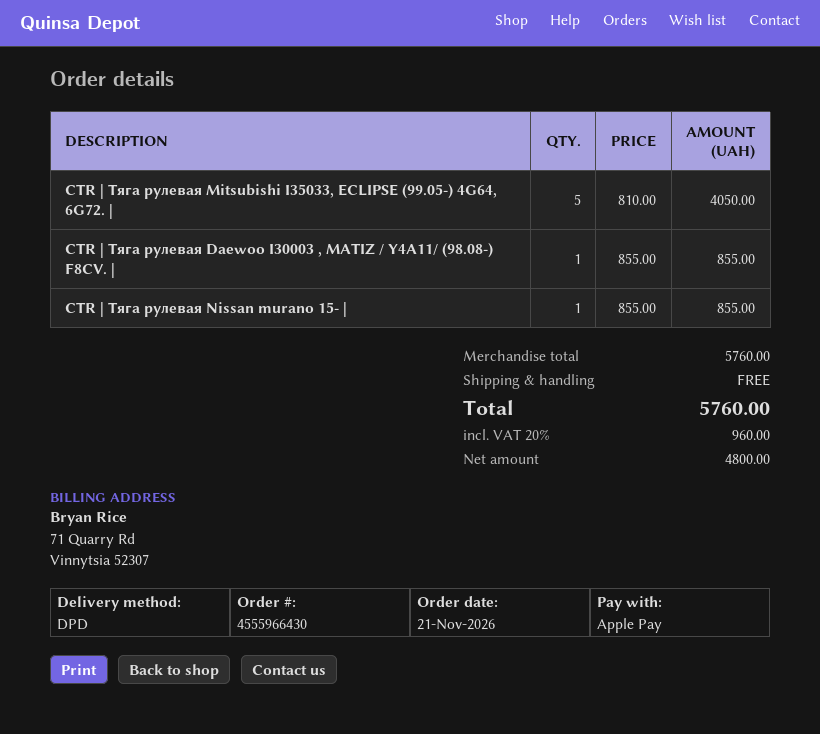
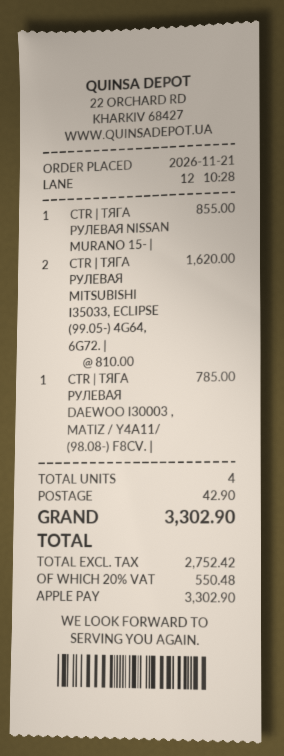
CTR | Тяга рулевая Mitsubishi I35033, ECLIPSE (99.05-) 4G64, 6G72. |: 5 x 810.00 = 4050.00 -> 2 x 810.00 = 1620.00
CTR | Тяга рулевая Daewoo I30003 , MATIZ / Y4A11/ (98.08-) F8CV. |: 1 x 855.00 = 855.00 -> 1 x 785.00 = 785.00
shipping: 0.00 -> 42.90
net: 4800.00 -> 2752.42
tax: 20% = 960.00 -> 20% = 550.48
total: 5760.00 -> 3302.90

